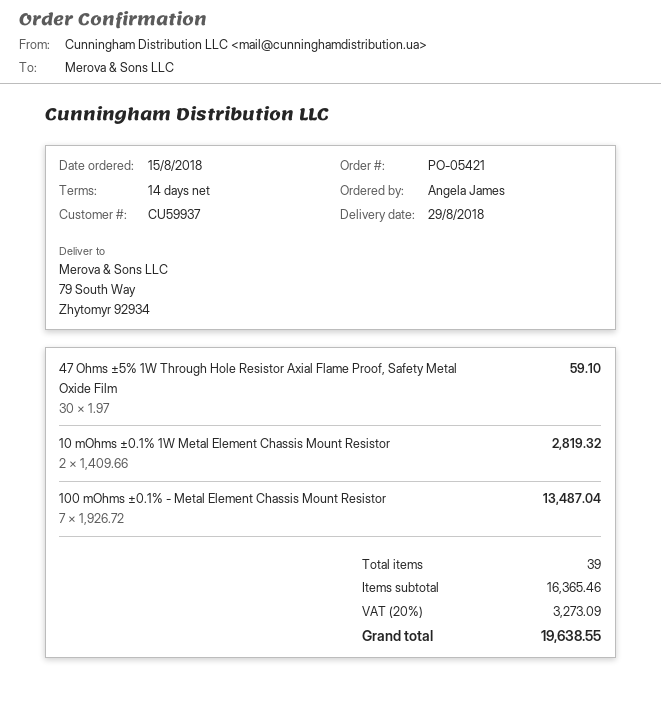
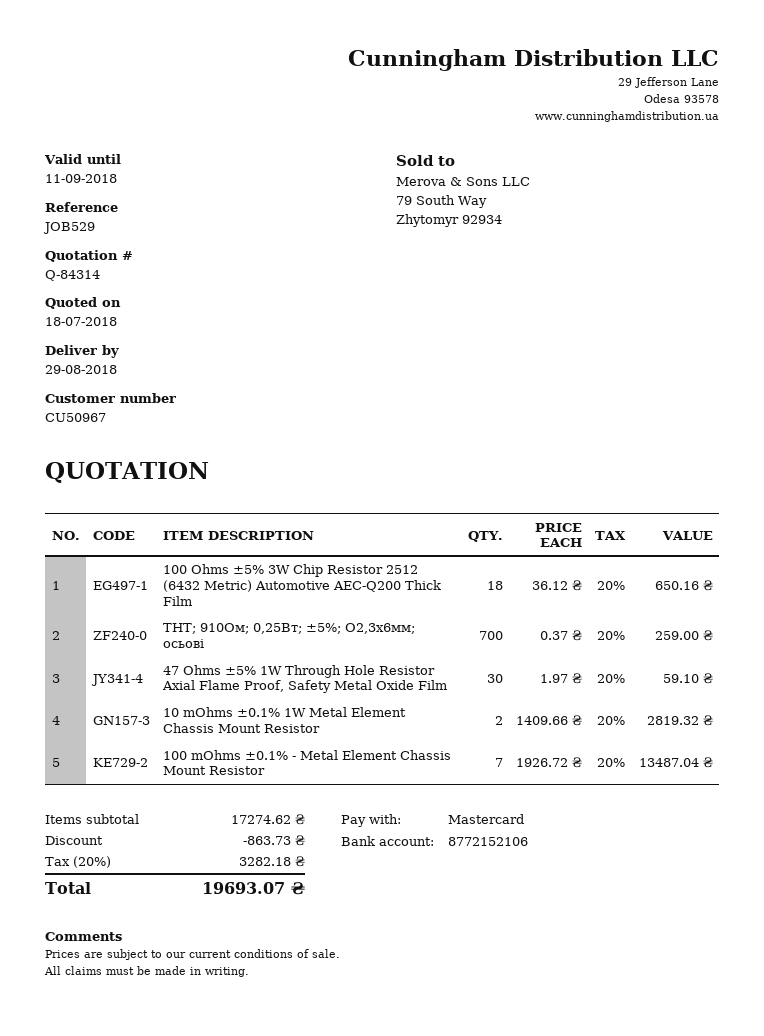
customer number: CU59937 -> CU50967
100 Ohms ±5% 3W Chip Resistor 2512 (6432 Metric) Automotive AEC-Q200 Thick Film: none -> 18 x 36.12 = 650.16
THT; 910Ом; 0,25Вт; ±5%; O2,3x6мм; осьові: none -> 700 x 0.37 = 259.00
subtotal: 16365.46 -> 17274.62
discount: none -> 863.73
tax: 20% = 3273.09 -> 20% = 3282.18
total: 19638.55 -> 19693.07

